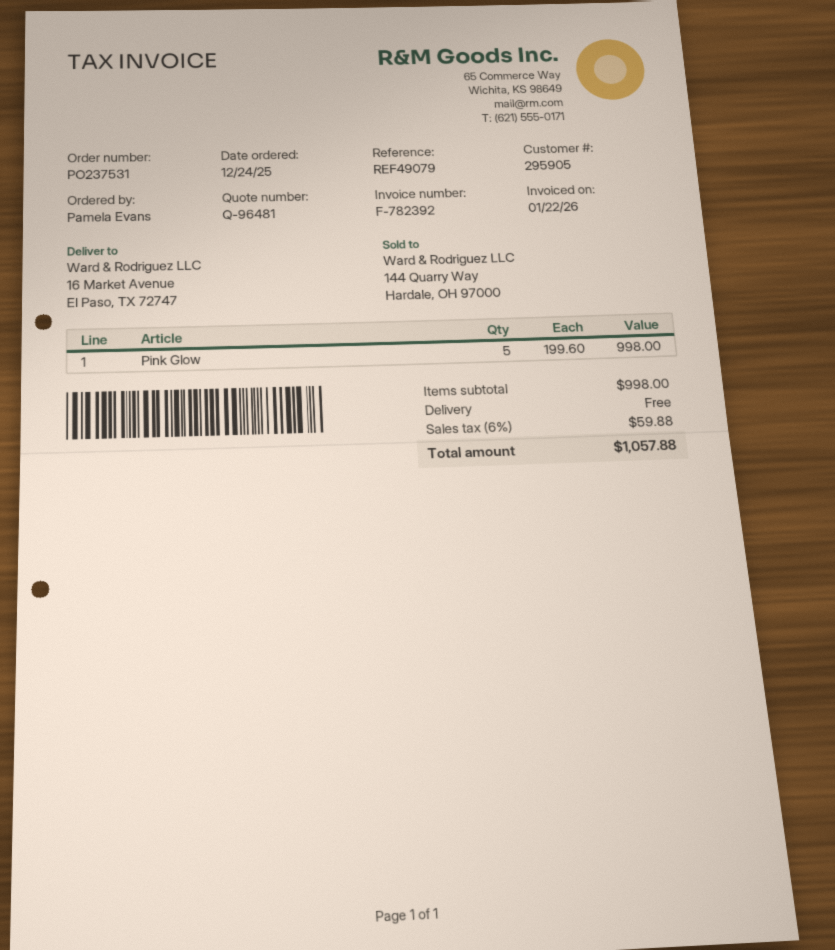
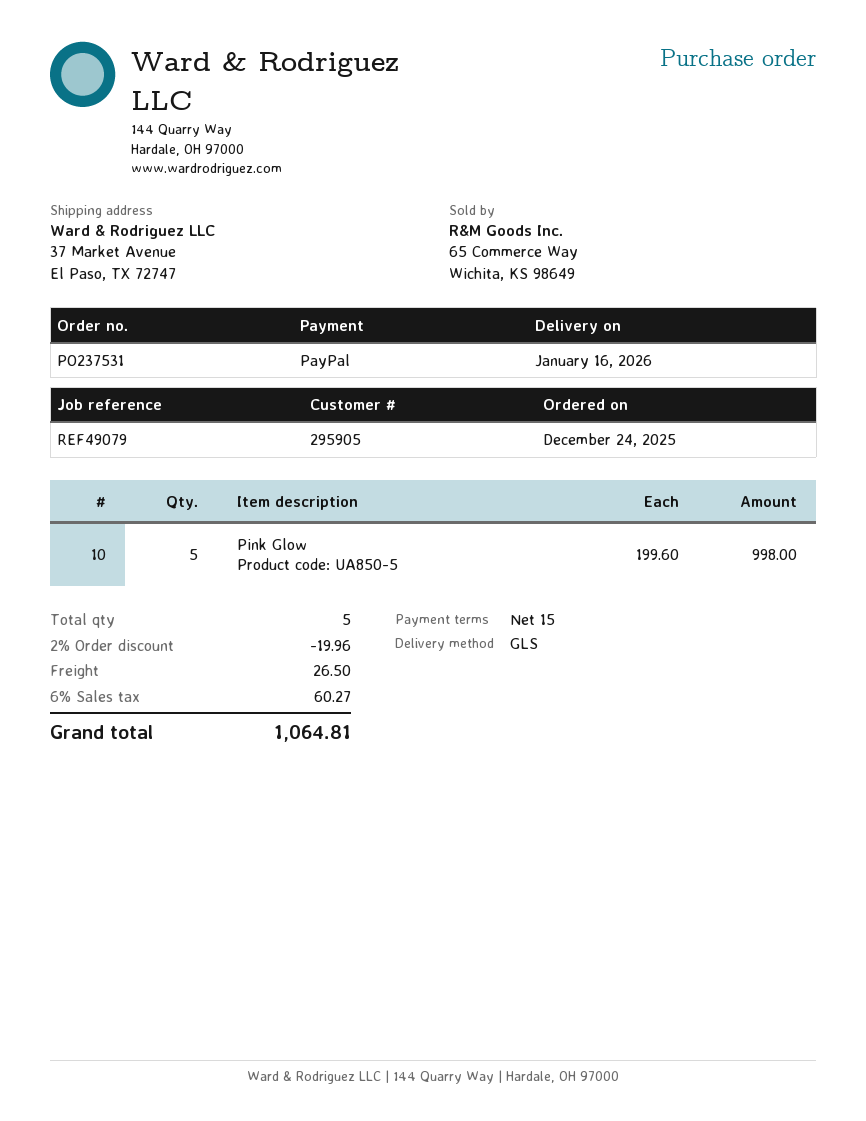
ship to: 16 Market Avenue, El Paso, TX 72747 -> 37 Market Avenue, El Paso, TX 72747
discount: none -> 2% = 19.96
shipping: 0.00 -> 26.50
tax: 6% = 59.88 -> 6% = 60.27
total: 1057.88 -> 1064.81

